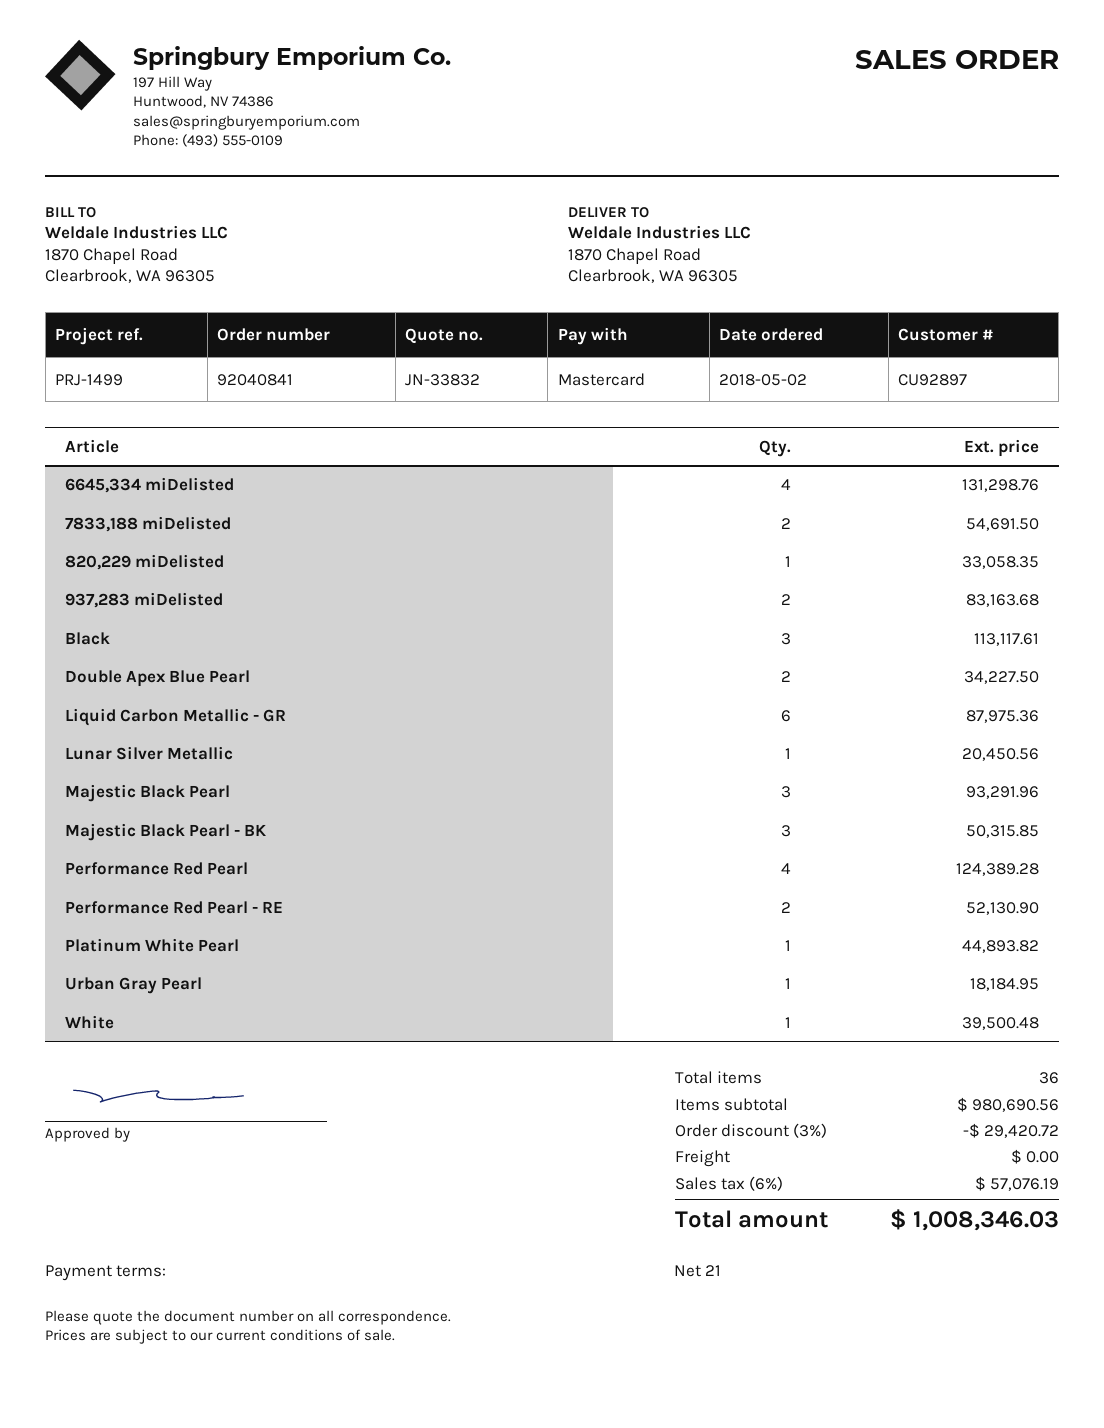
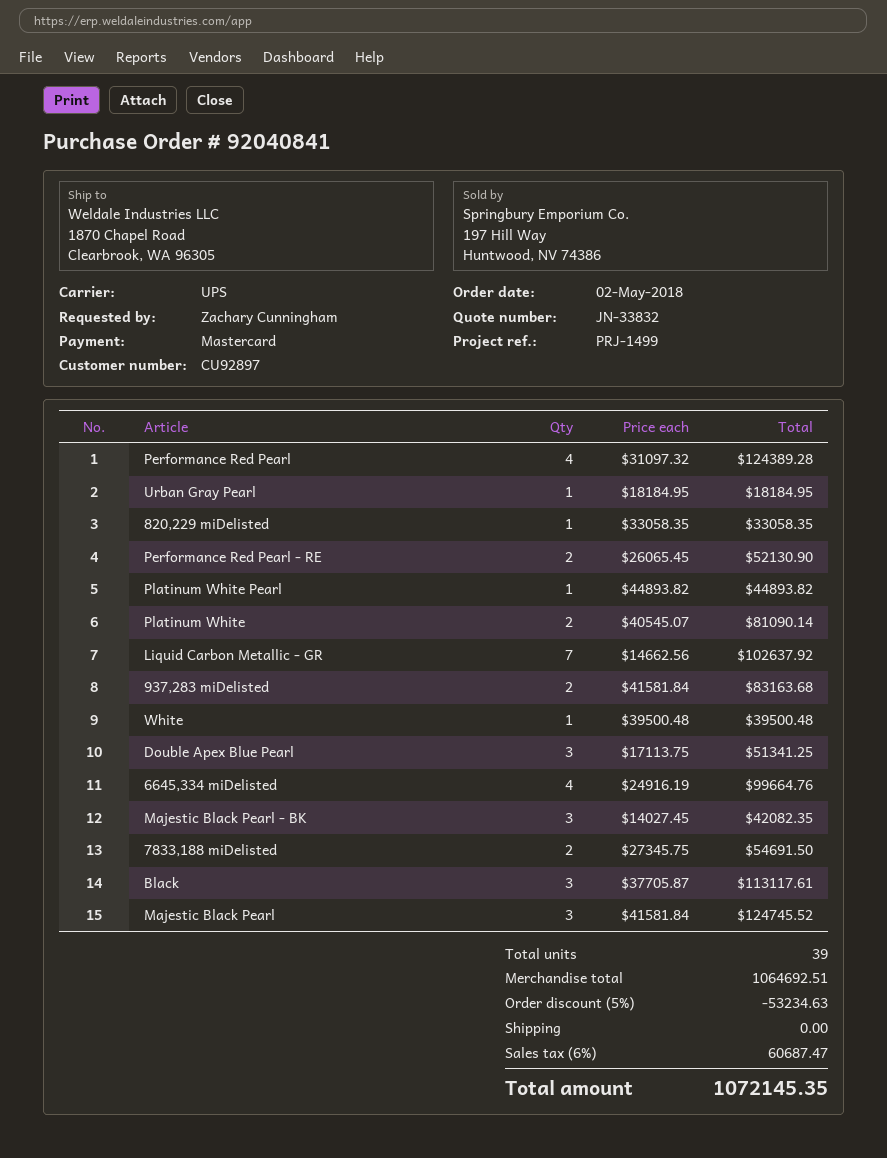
6645,334 miDelisted: 4 for 131298.76 -> 4 for 99664.76
Double Apex Blue Pearl: 2 for 34227.50 -> 3 for 51341.25
Liquid Carbon Metallic - GR: 6 for 87975.36 -> 7 for 102637.92
Lunar Silver Metallic: 1 for 20450.56 -> none
Majestic Black Pearl: 3 for 93291.96 -> 3 for 124745.52
Majestic Black Pearl - BK: 3 for 50315.85 -> 3 for 42082.35
Platinum White: none -> 2 for 81090.14
total quantity: 36 -> 39
subtotal: 980690.56 -> 1064692.51
discount: 3% = 29420.72 -> 5% = 53234.63
tax: 6% = 57076.19 -> 6% = 60687.47
total: 1008346.03 -> 1072145.35

